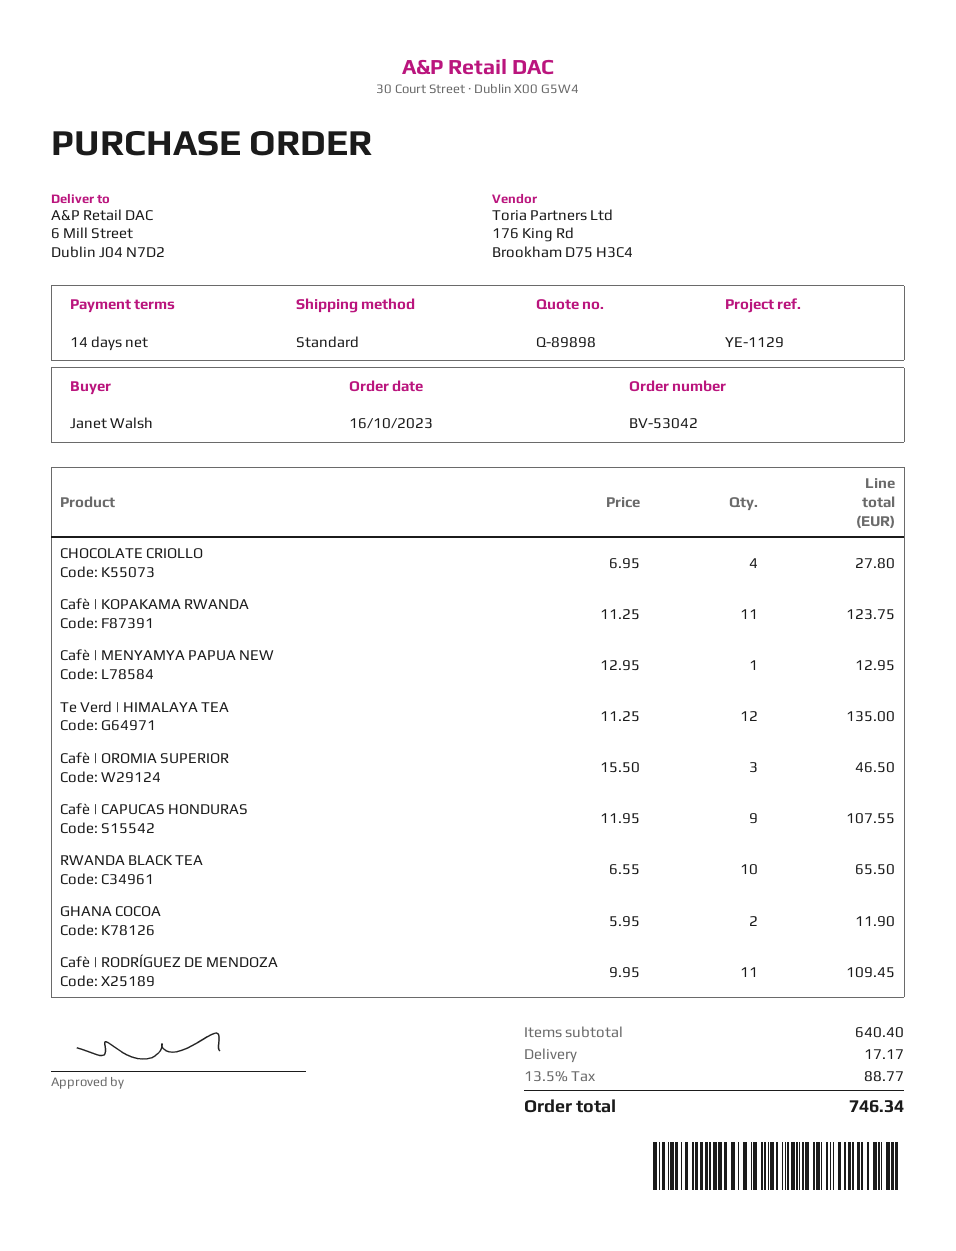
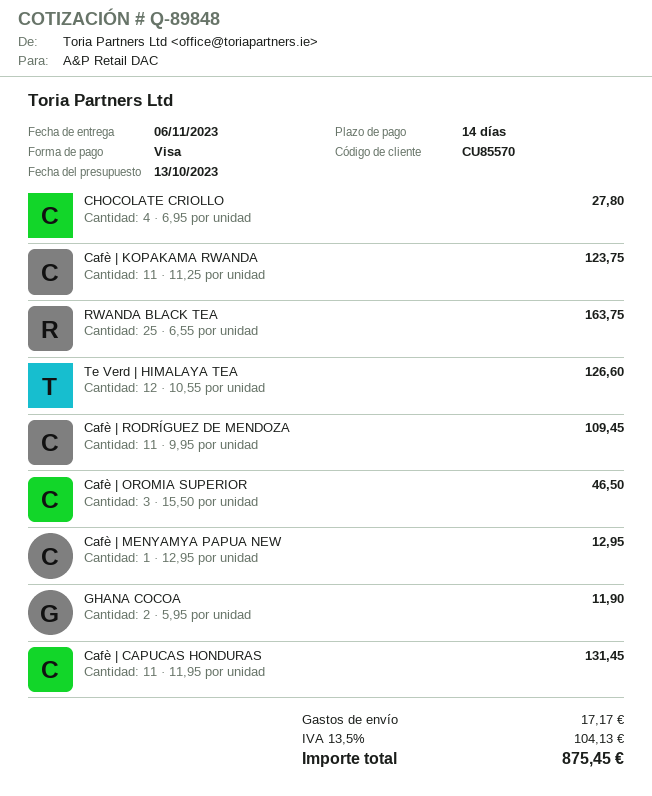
quote number: Q-89898 -> Q-89848
Te Verd | HIMALAYA TEA: 12 x 11.25 = 135.00 -> 12 x 10.55 = 126.60
Cafè | CAPUCAS HONDURAS: 9 x 11.95 = 107.55 -> 11 x 11.95 = 131.45
RWANDA BLACK TEA: 10 x 6.55 = 65.50 -> 25 x 6.55 = 163.75
tax: 13.5% = 88.77 -> 13.5% = 104.13
total: 746.34 -> 875.45

